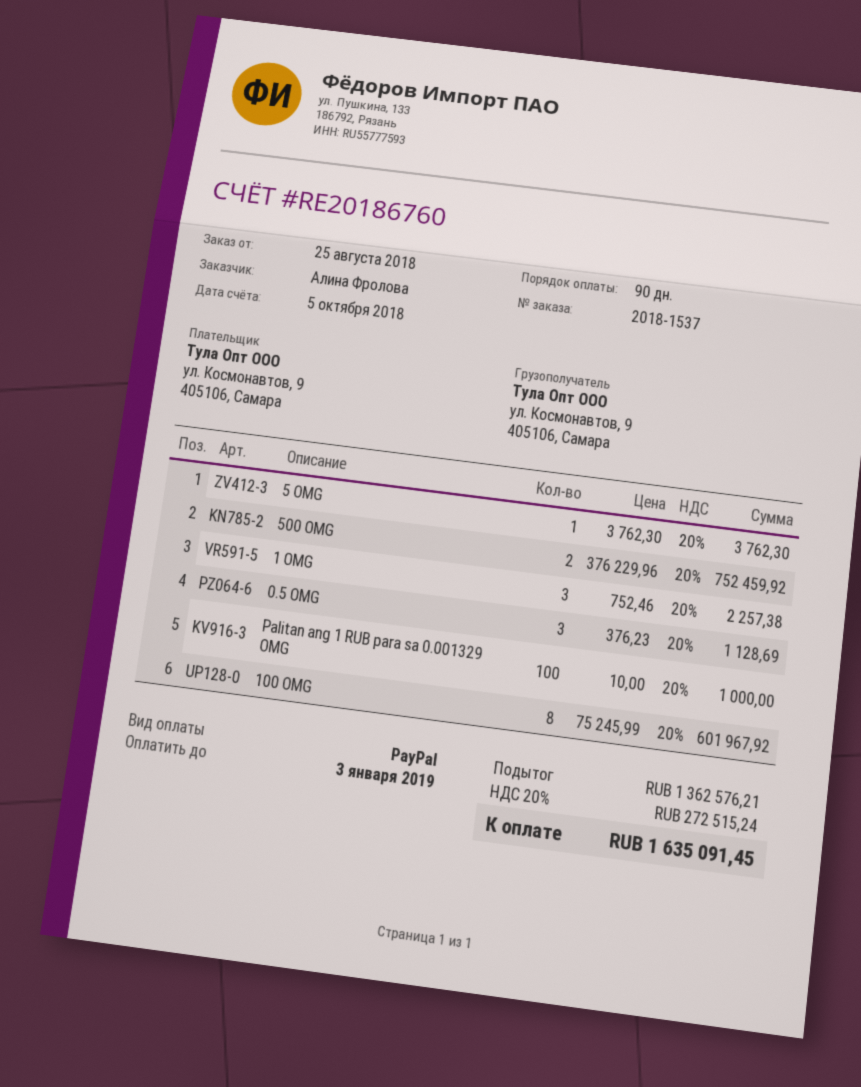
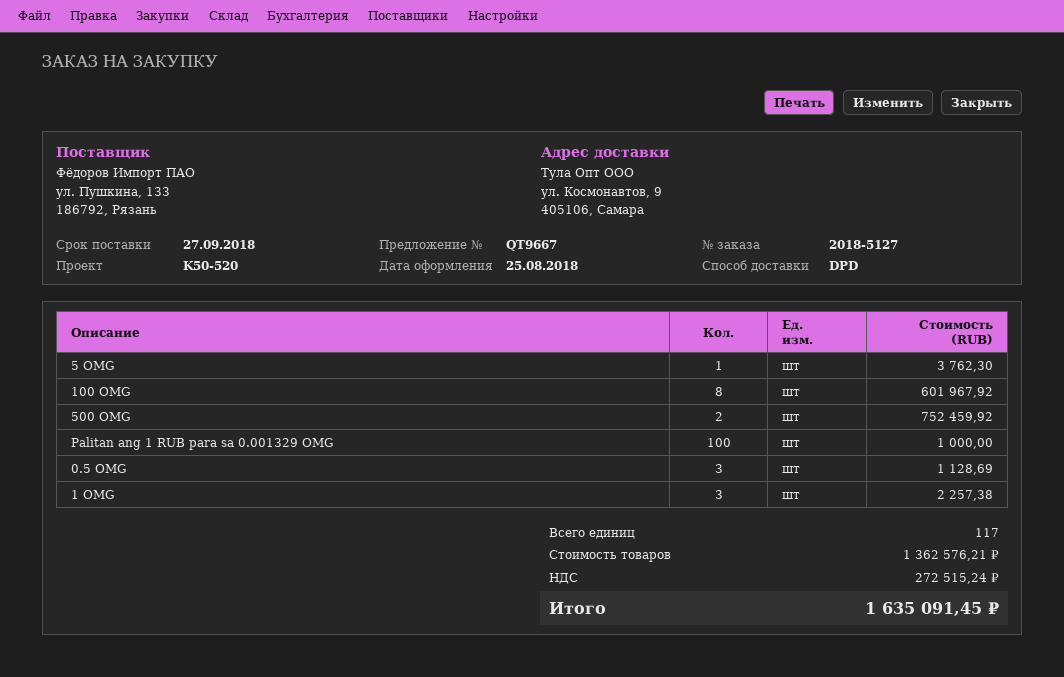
order number: 2018-1537 -> 2018-5127

